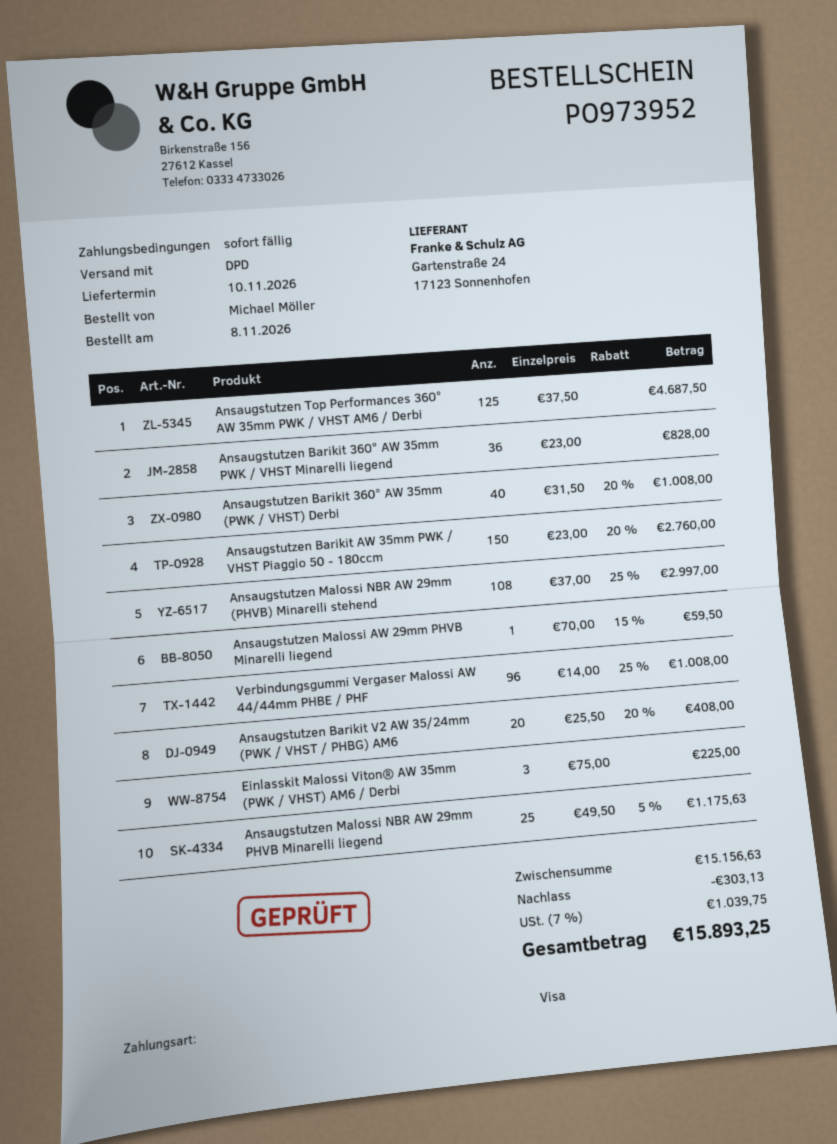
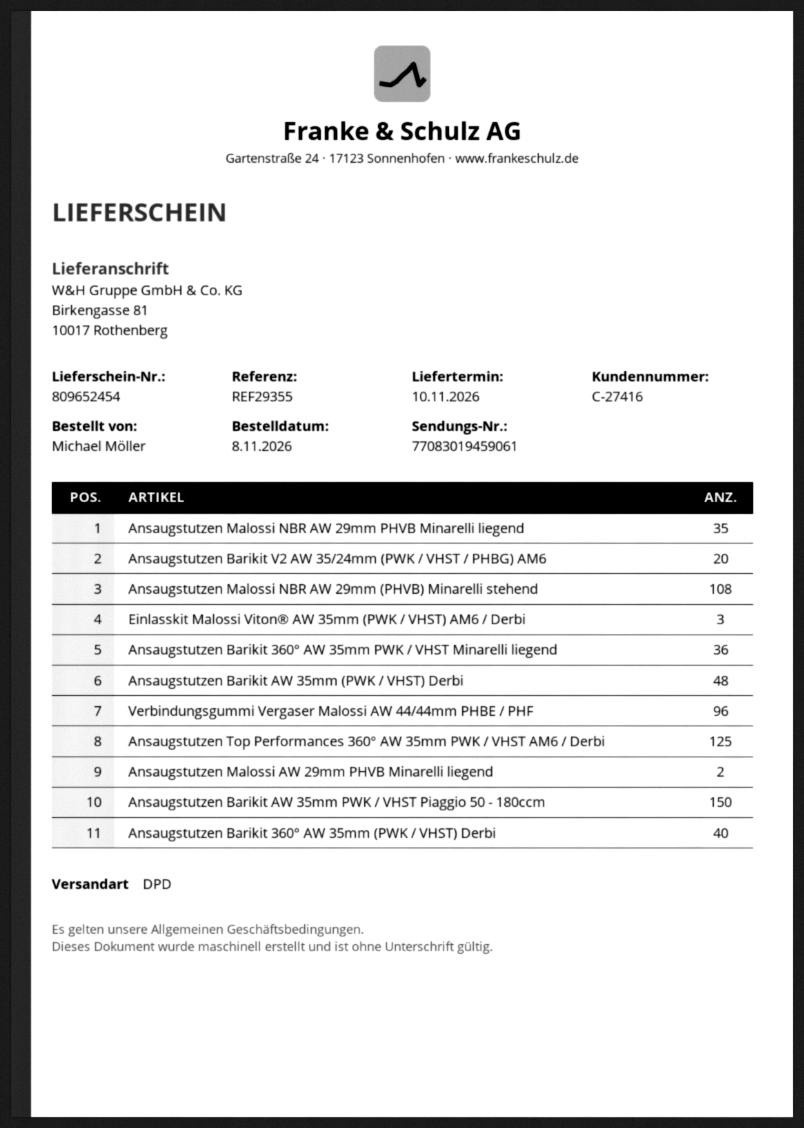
Ansaugstutzen Malossi AW 29mm PHVB Minarelli liegend: 1 -> 2
Ansaugstutzen Malossi NBR AW 29mm PHVB Minarelli liegend: 25 -> 35
Ansaugstutzen Barikit AW 35mm (PWK / VHST) Derbi: none -> 48

